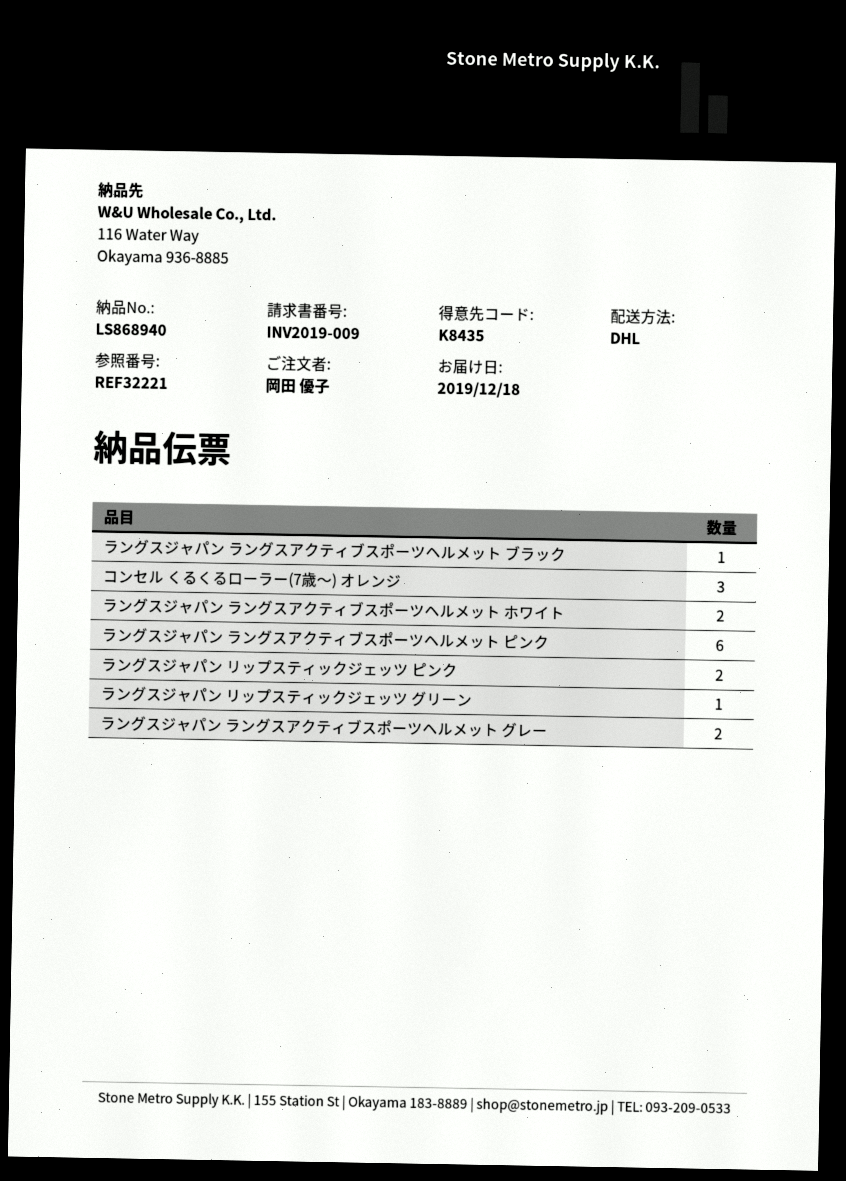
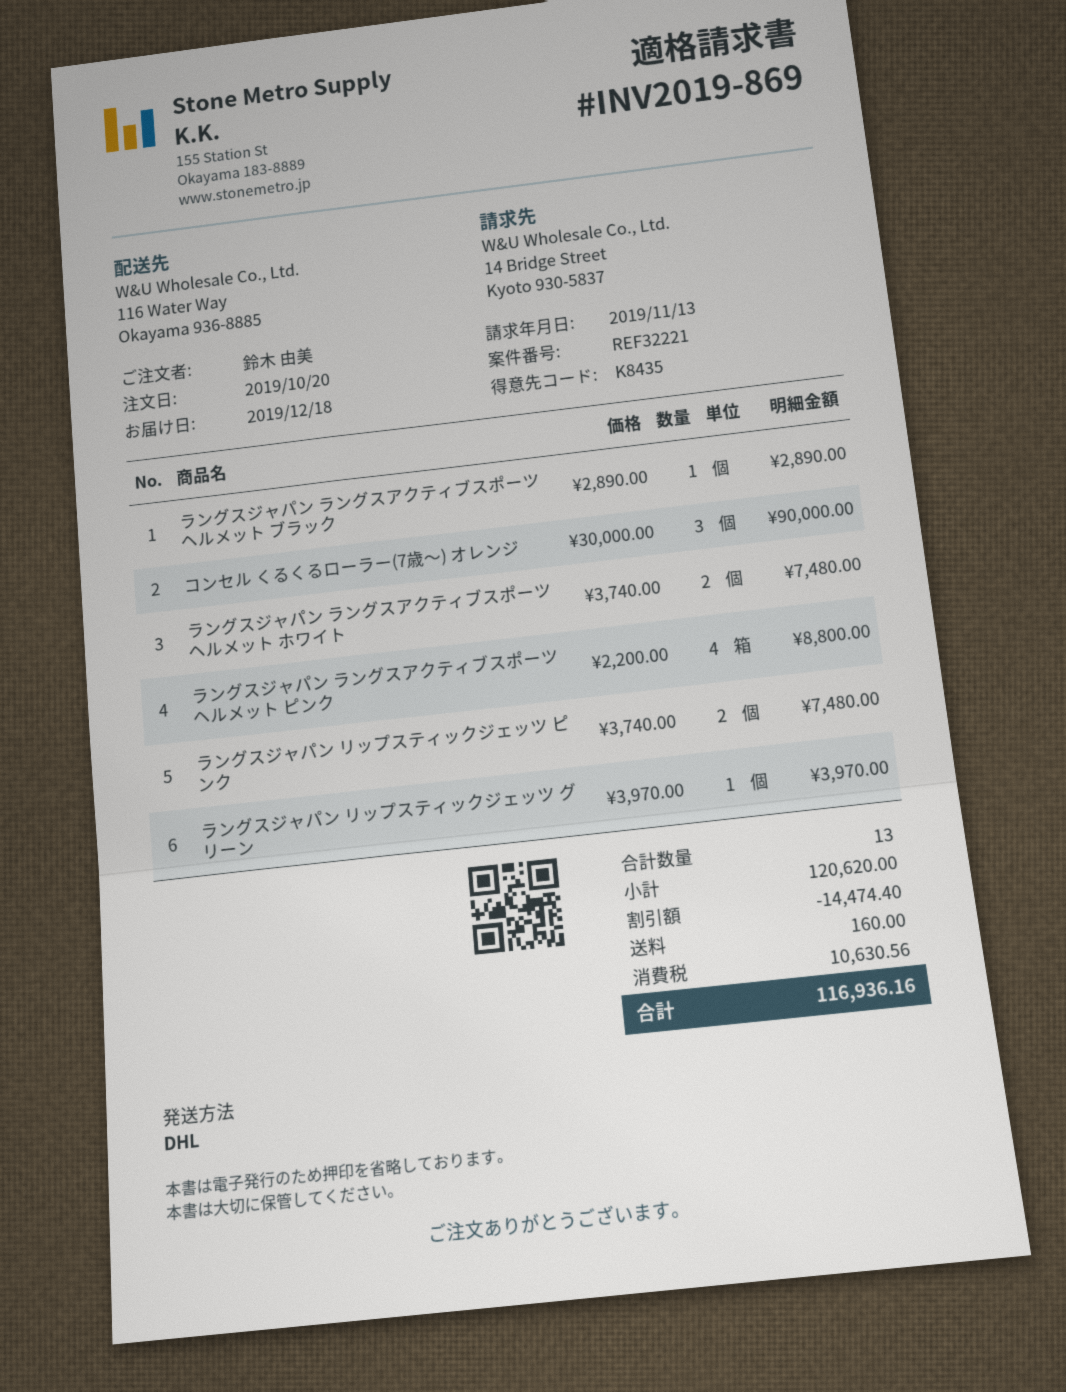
invoice number: INV2019-009 -> INV2019-869
ordered by: 岡田 優子 -> 鈴木 由美
ラングスジャパン ラングスアクティブスポーツヘルメット ピンク: 6 -> 4
ラングスジャパン ラングスアクティブスポーツヘルメット グレー: 2 -> none

